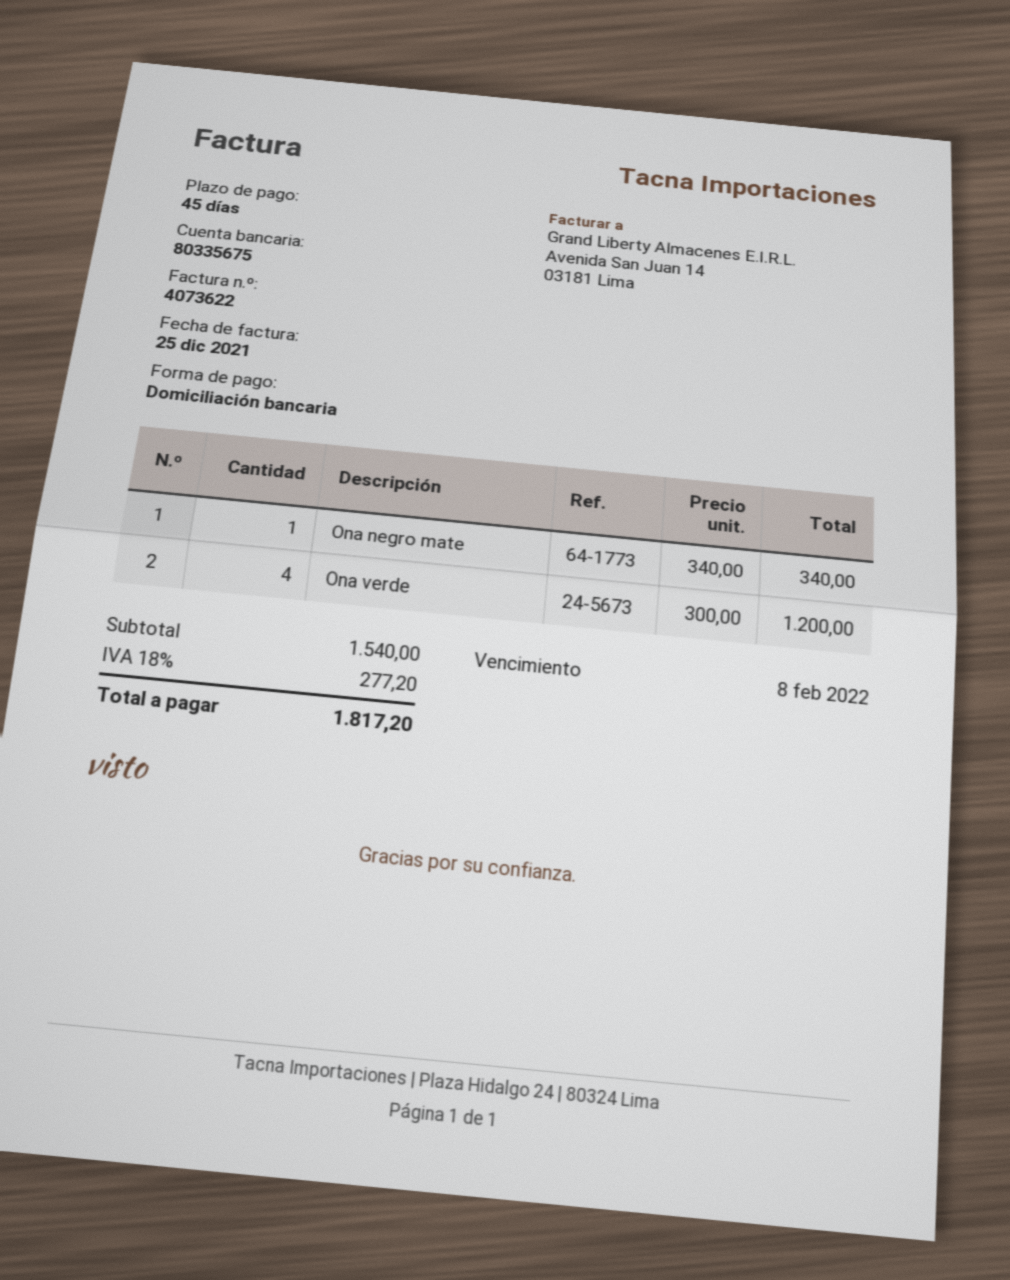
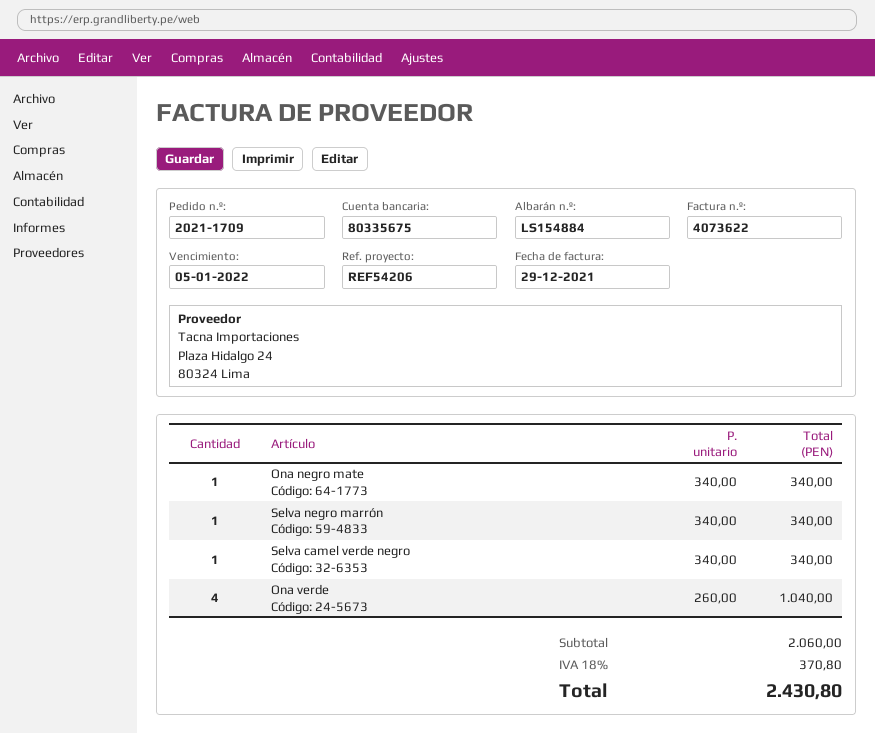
invoice date: 2021-12-25 -> 2021-12-29
due date: 2022-02-08 -> 2022-01-05
Ona verde: 4 x 300.00 = 1200.00 -> 4 x 260.00 = 1040.00
Selva negro marrón: none -> 1 x 340.00 = 340.00
Selva camel verde negro: none -> 1 x 340.00 = 340.00
subtotal: 1540.00 -> 2060.00
tax: 18% = 277.20 -> 18% = 370.80
total: 1817.20 -> 2430.80

